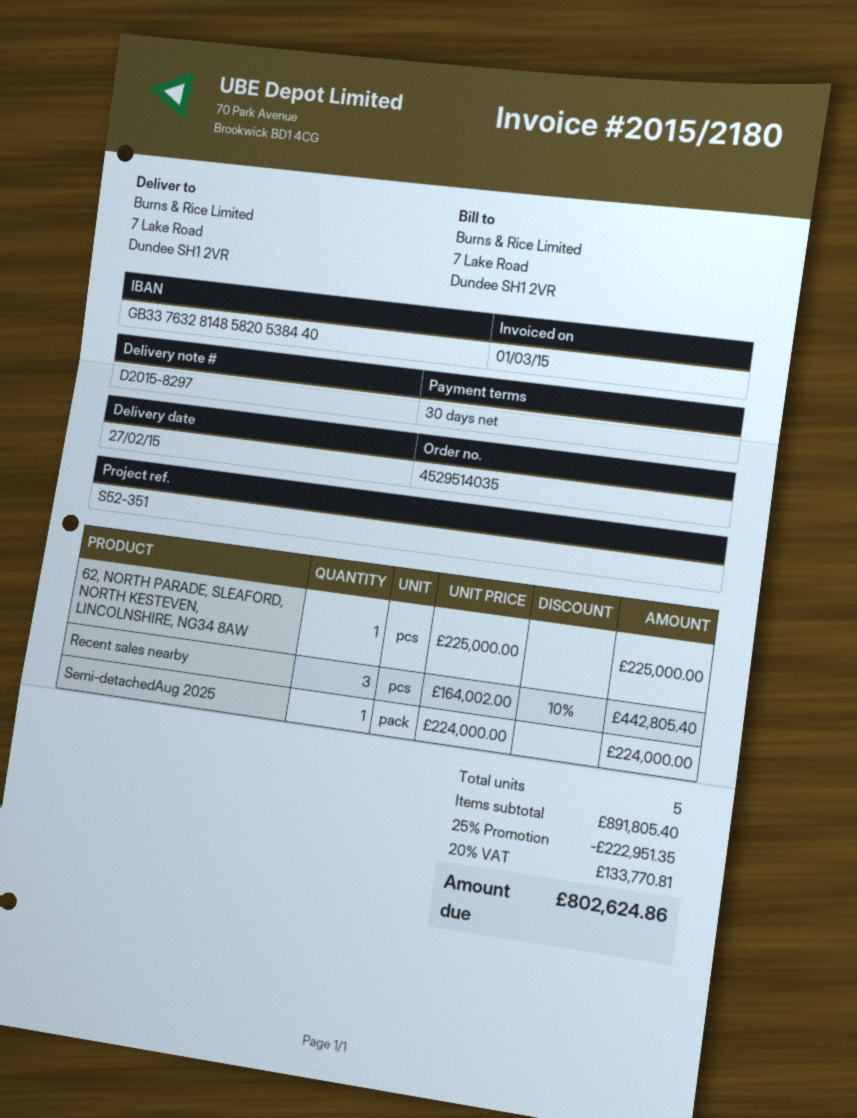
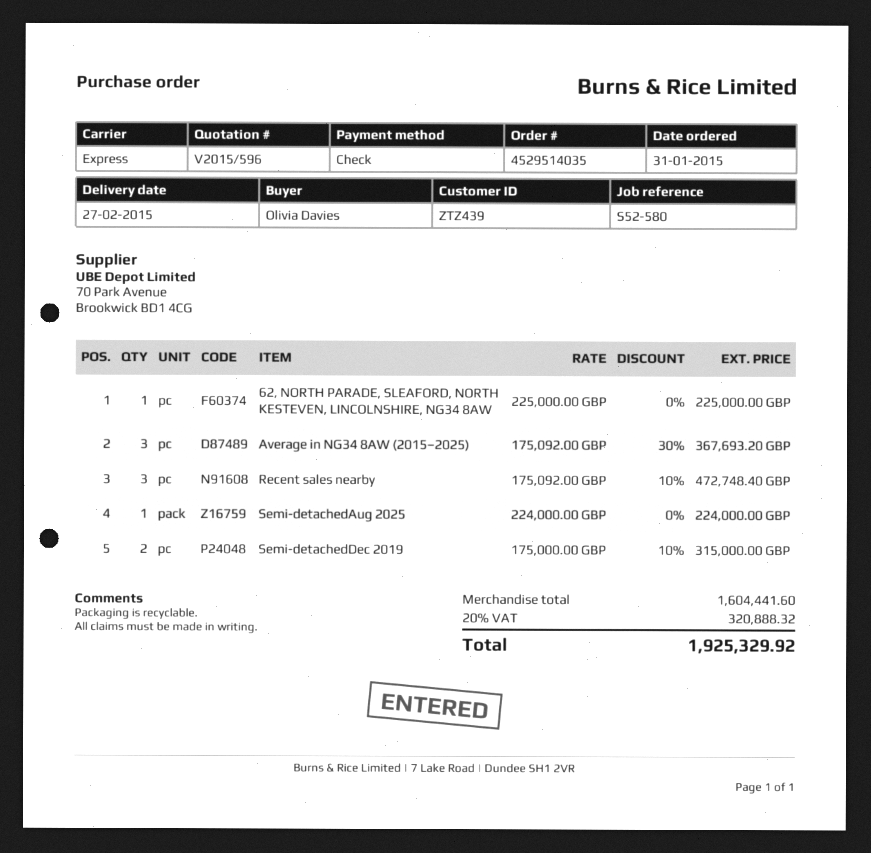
reference: S52-351 -> S52-580
Recent sales nearby: 3 x 164002.00 - 10% = 442805.40 -> 3 x 175092.00 - 10% = 472748.40
Average in NG34 8AW (2015–2025): none -> 3 x 175092.00 - 30% = 367693.20
Semi-detachedDec 2019: none -> 2 x 175000.00 - 10% = 315000.00
subtotal: 891805.40 -> 1604441.60
discount: 25% = 222951.35 -> none
tax: 20% = 133770.81 -> 20% = 320888.32
total: 802624.86 -> 1925329.92

